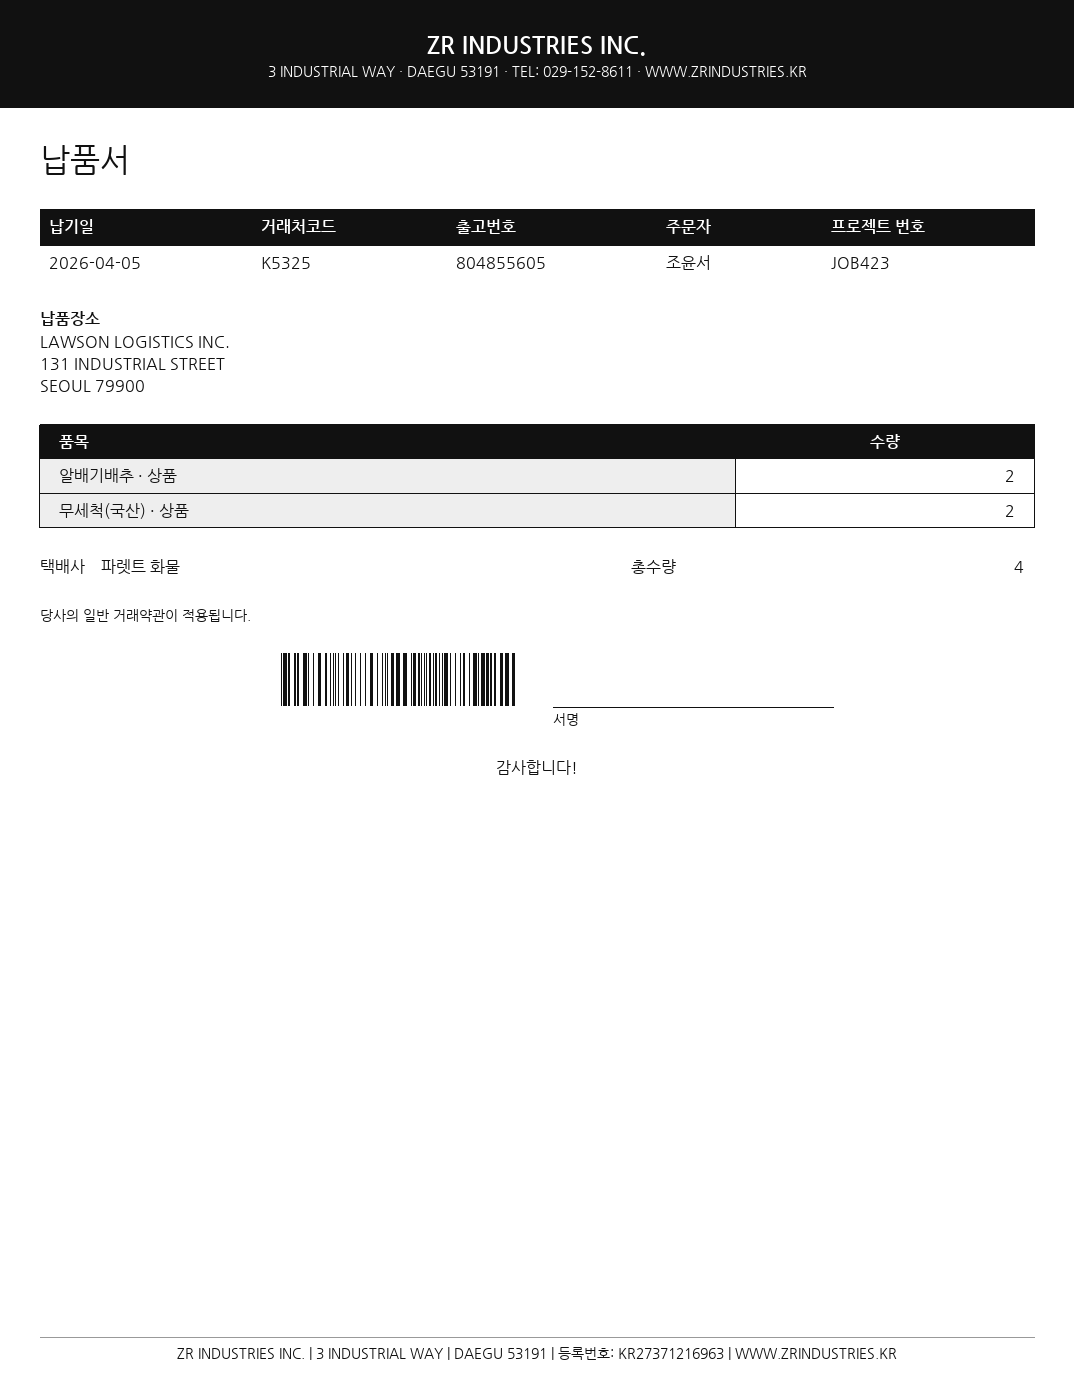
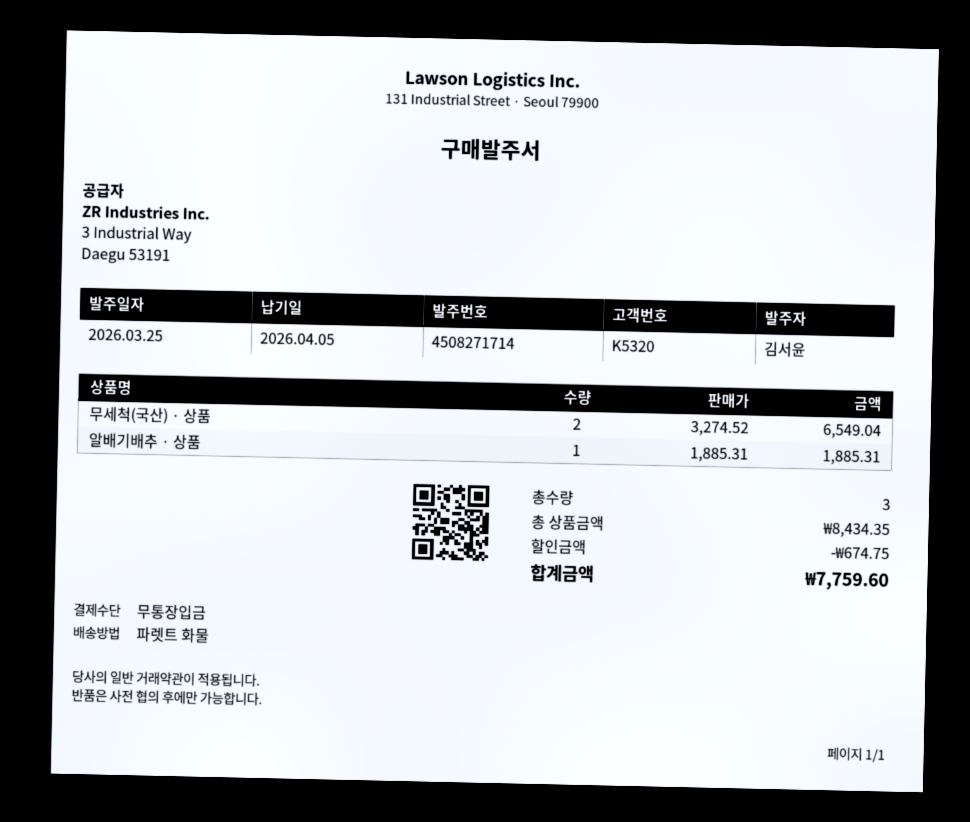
customer number: K5325 -> K5320
ordered by: 조윤서 -> 김서윤
알배기배추 · 상품: 2 -> 1
total quantity: 4 -> 3

